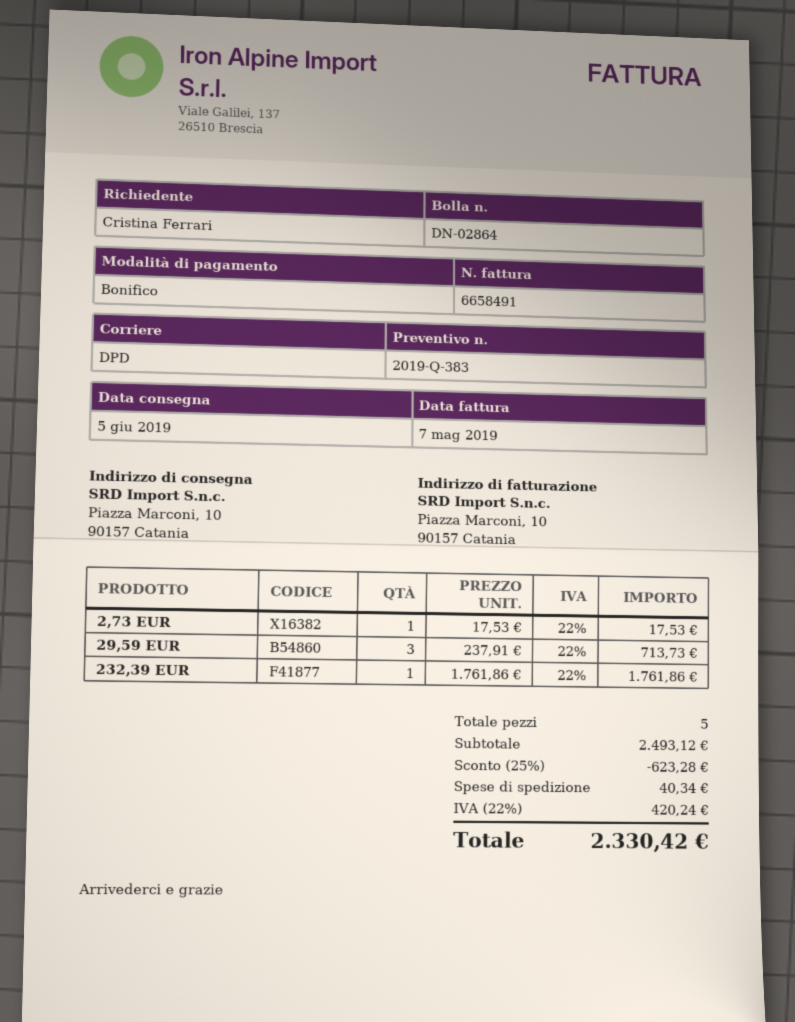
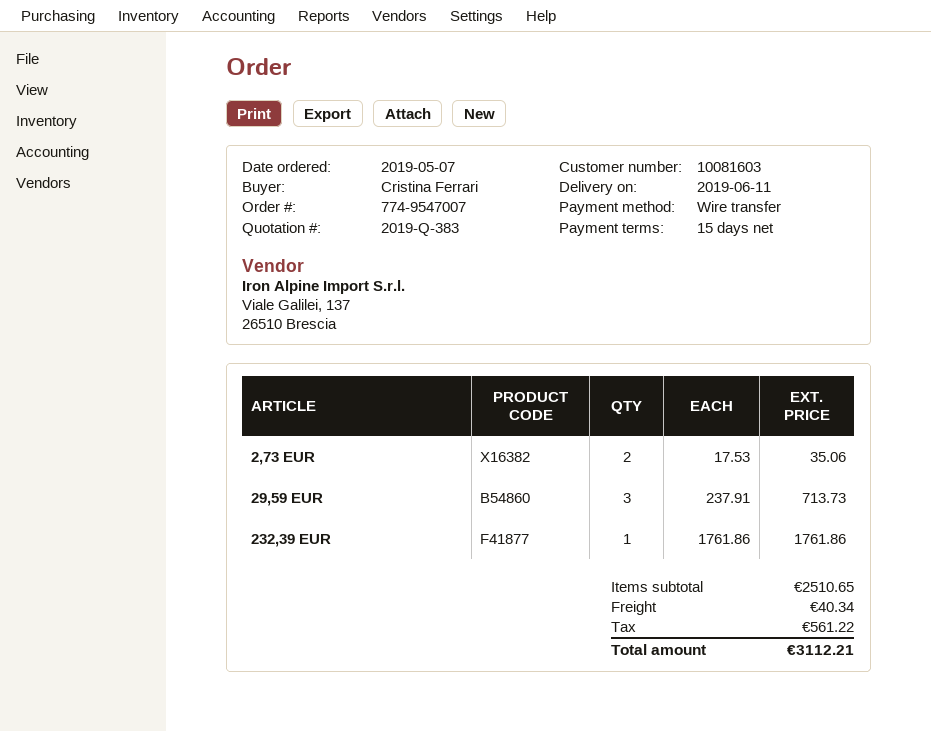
delivery date: 2019-06-05 -> 2019-06-11
2,73 EUR: 1 x 17.53 = 17.53 -> 2 x 17.53 = 35.06
subtotal: 2493.12 -> 2510.65
discount: 25% = 623.28 -> none
tax: 420.24 -> 561.22
total: 2330.42 -> 3112.21

